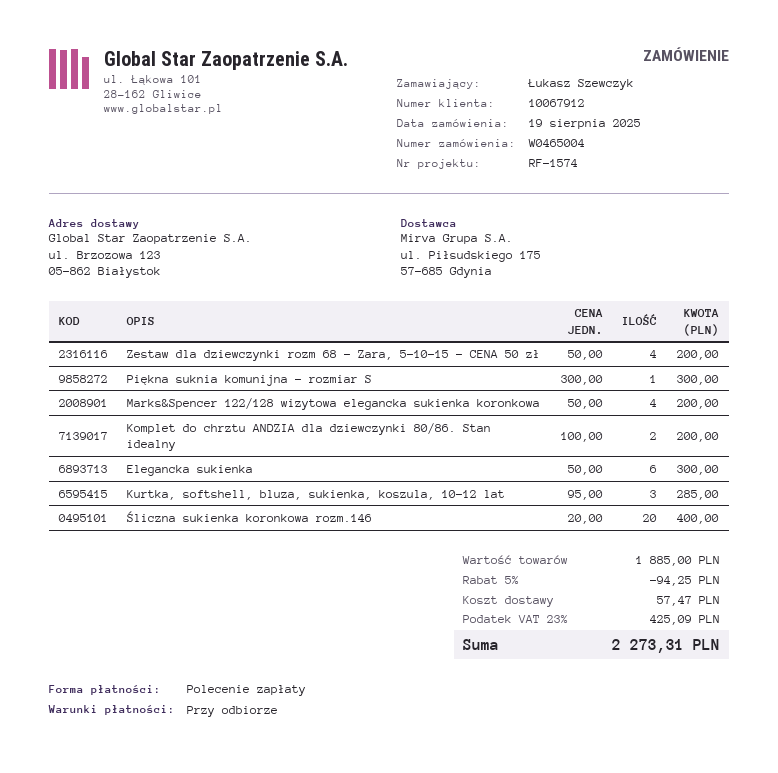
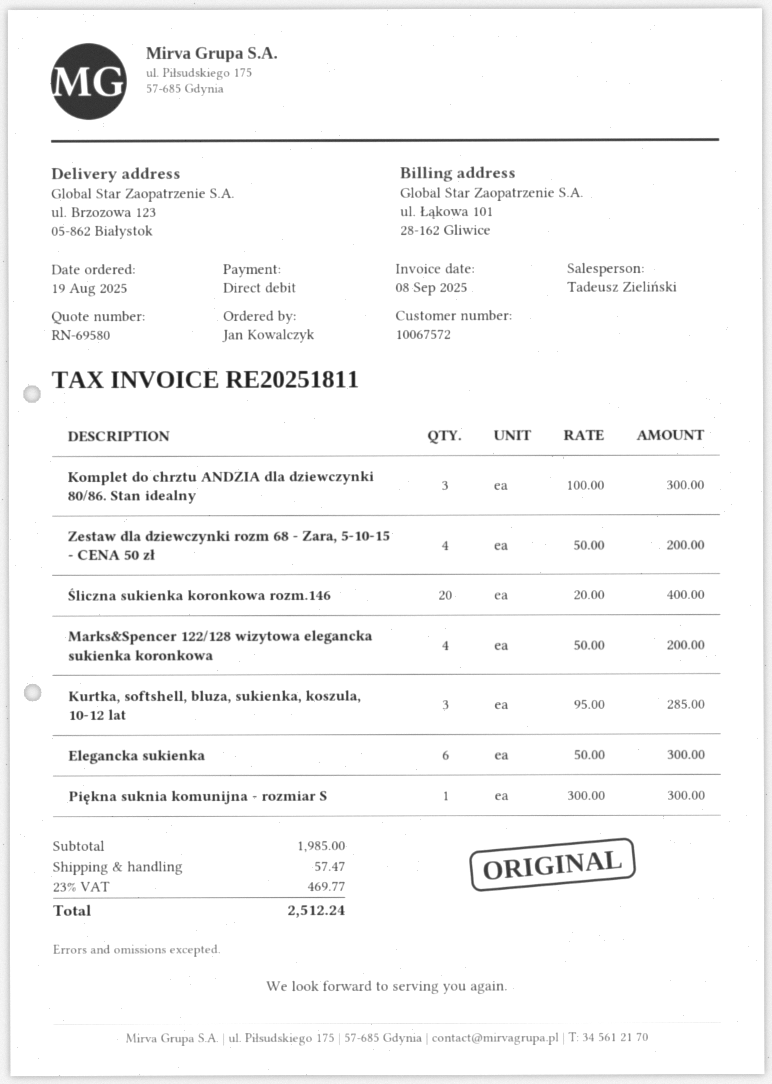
customer number: 10067912 -> 10067572
ordered by: Łukasz Szewczyk -> Jan Kowalczyk
Komplet do chrztu ANDZIA dla dziewczynki 80/86. Stan idealny: 2 x 100.00 = 200.00 -> 3 x 100.00 = 300.00
subtotal: 1885.00 -> 1985.00
discount: 5% = 94.25 -> none
tax: 23% = 425.09 -> 23% = 469.77
total: 2273.31 -> 2512.24

